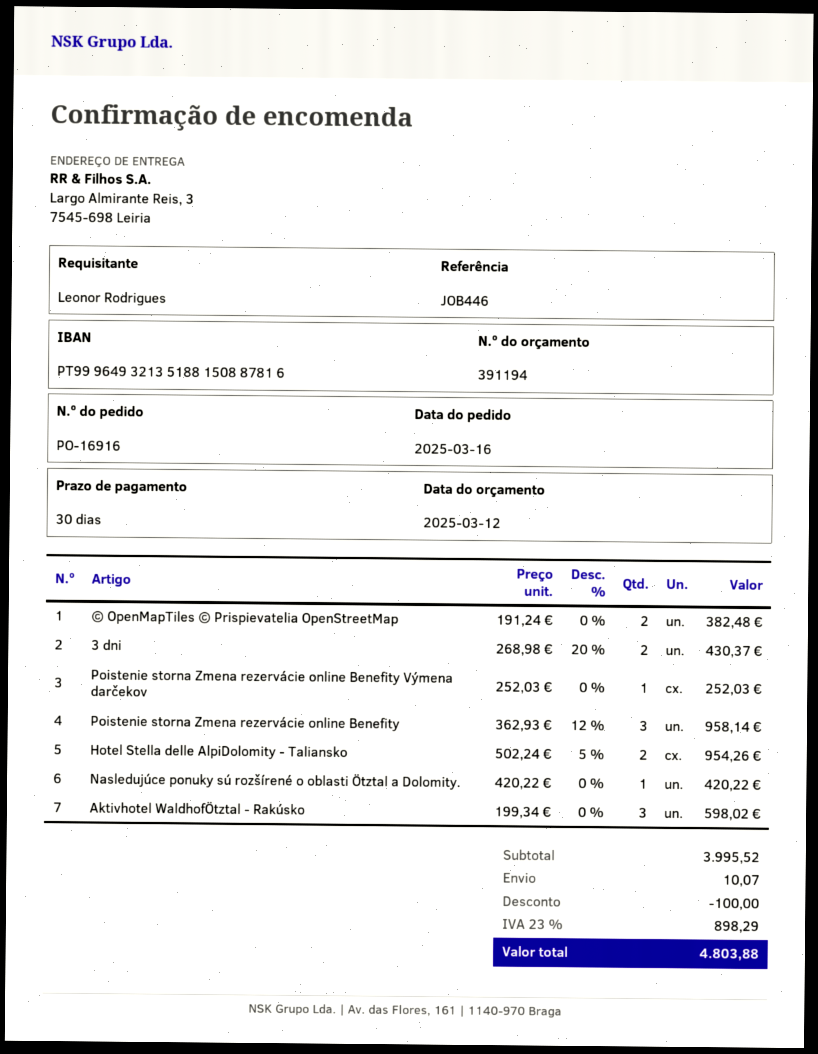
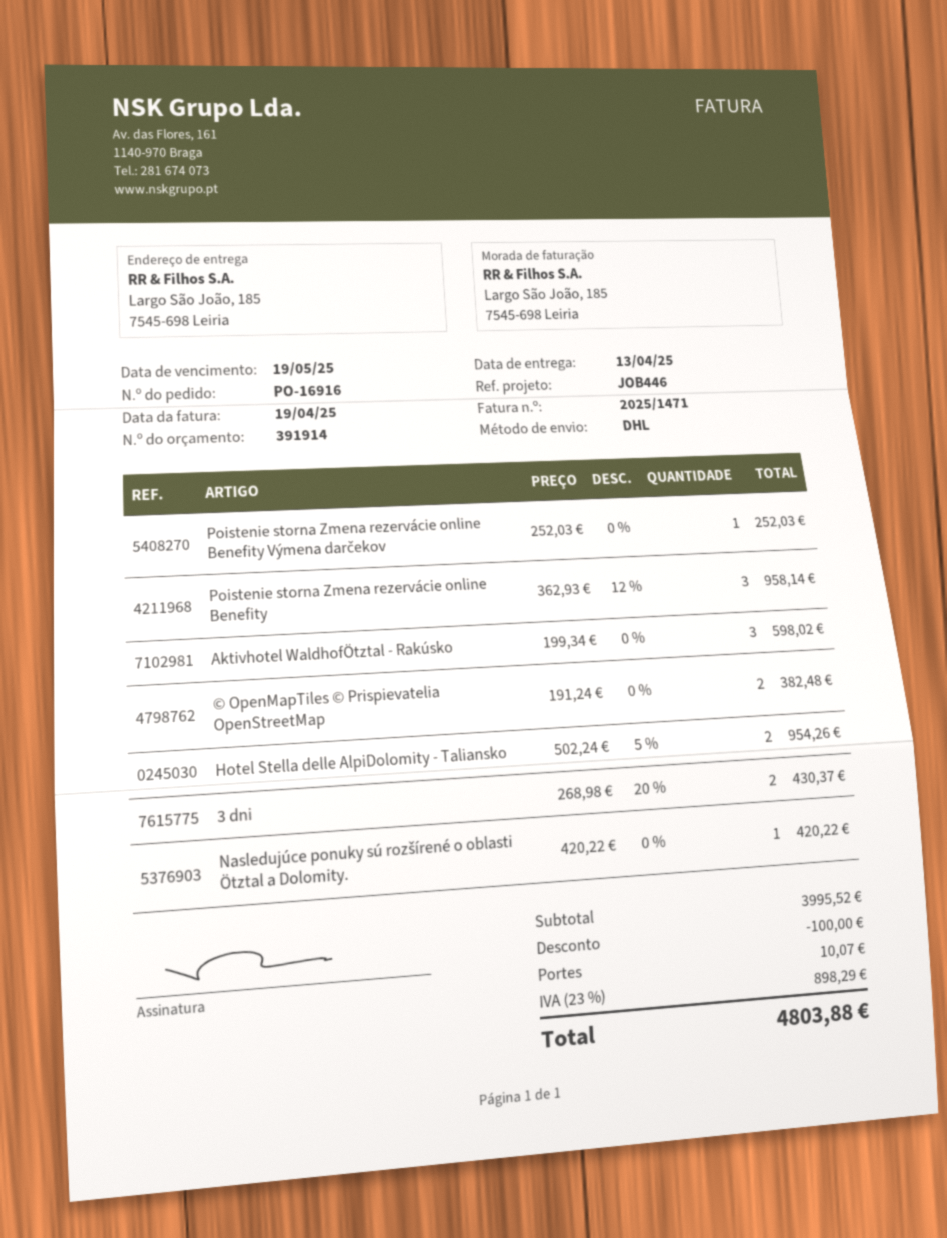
quote number: 391194 -> 391914
ship to: Largo Almirante Reis, 3, 7545-698 Leiria -> Largo São João, 185, 7545-698 Leiria

